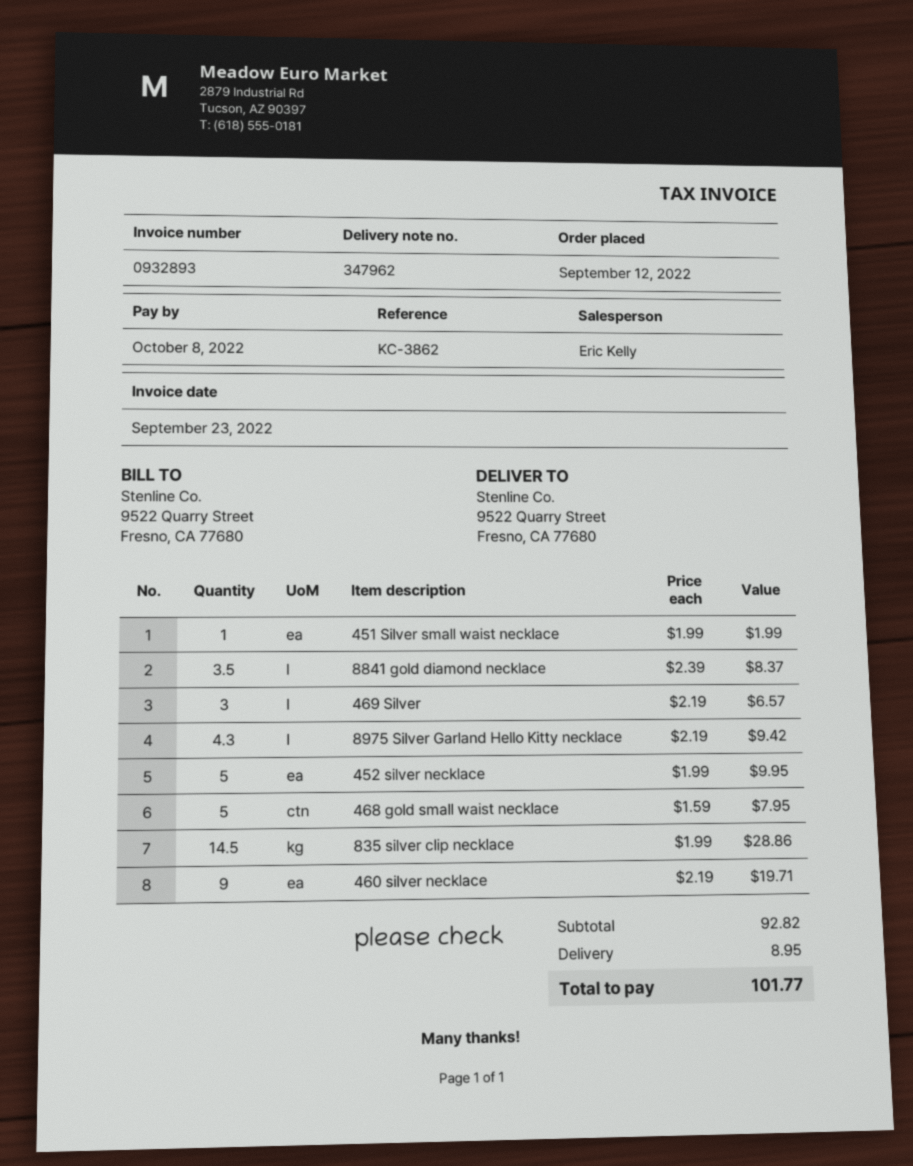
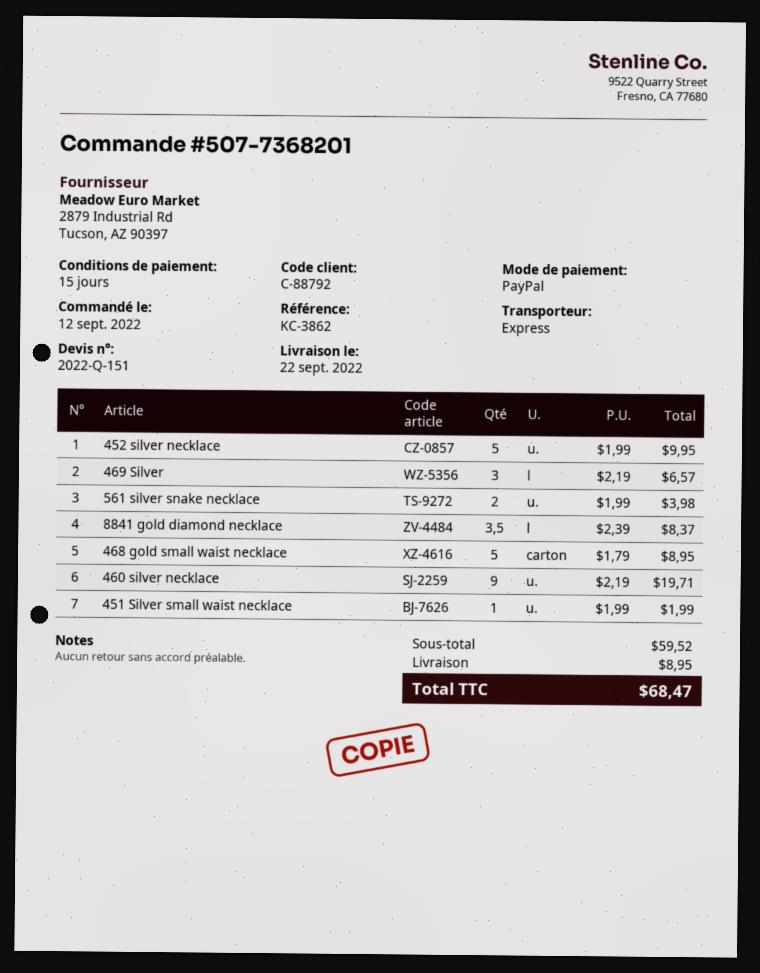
8975 Silver Garland Hello Kitty necklace: 4.3 x 2.19 = 9.42 -> none
468 gold small waist necklace: 5 x 1.59 = 7.95 -> 5 x 1.79 = 8.95
835 silver clip necklace: 14.5 x 1.99 = 28.86 -> none
561 silver snake necklace: none -> 2 x 1.99 = 3.98
subtotal: 92.82 -> 59.52
total: 101.77 -> 68.47

